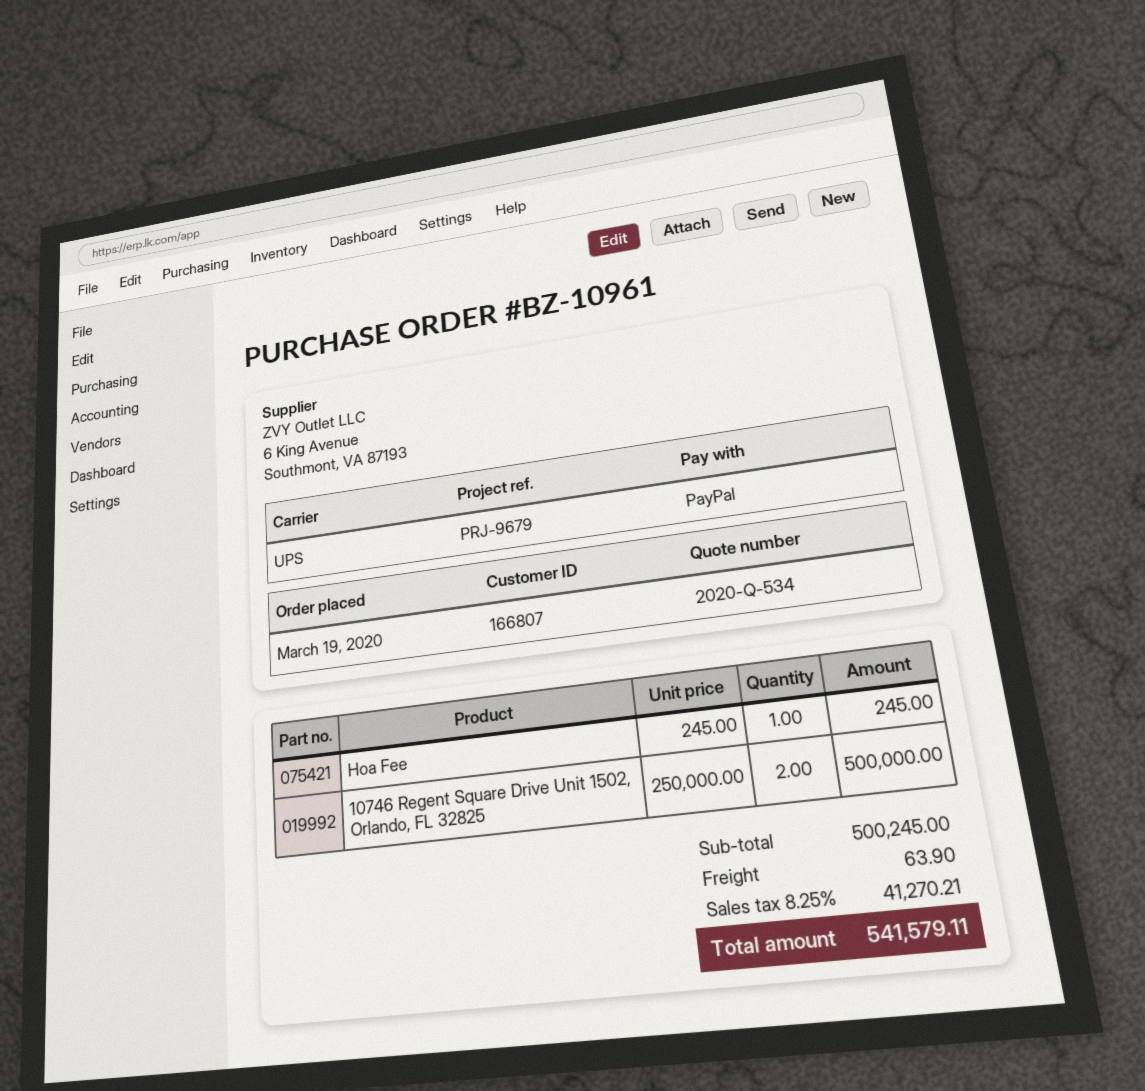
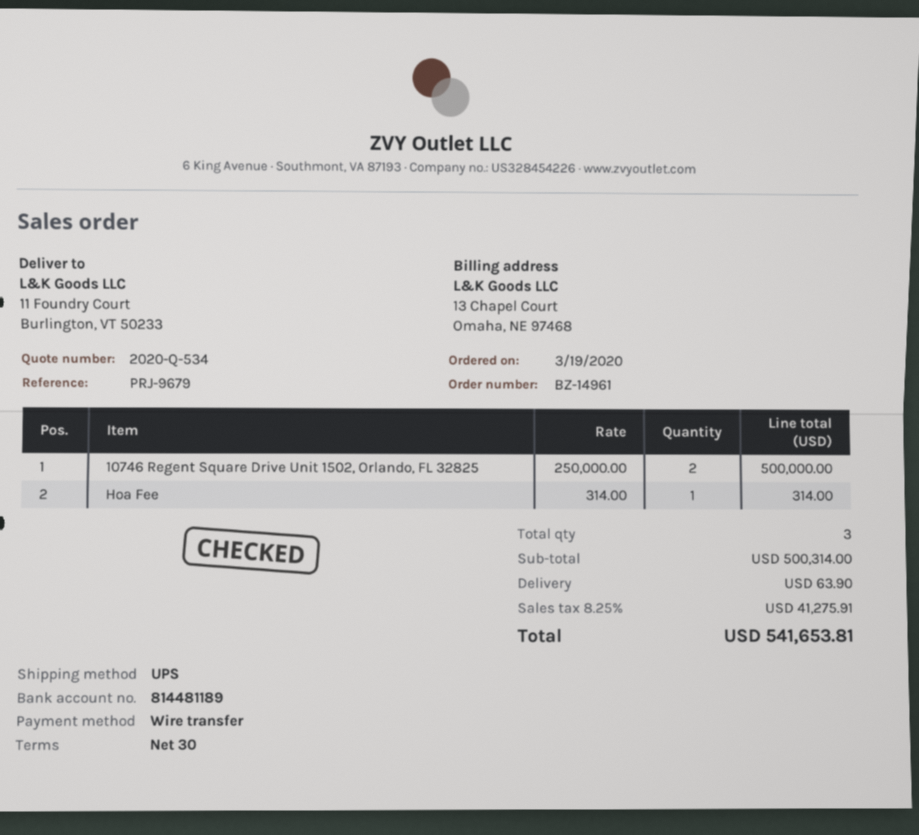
order number: BZ-10961 -> BZ-14961
payment method: PayPal -> bank transfer
Hoa Fee: 1 x 245.00 = 245.00 -> 1 x 314.00 = 314.00
subtotal: 500245.00 -> 500314.00
tax: 8.25% = 41270.21 -> 8.25% = 41275.91
total: 541579.11 -> 541653.81

